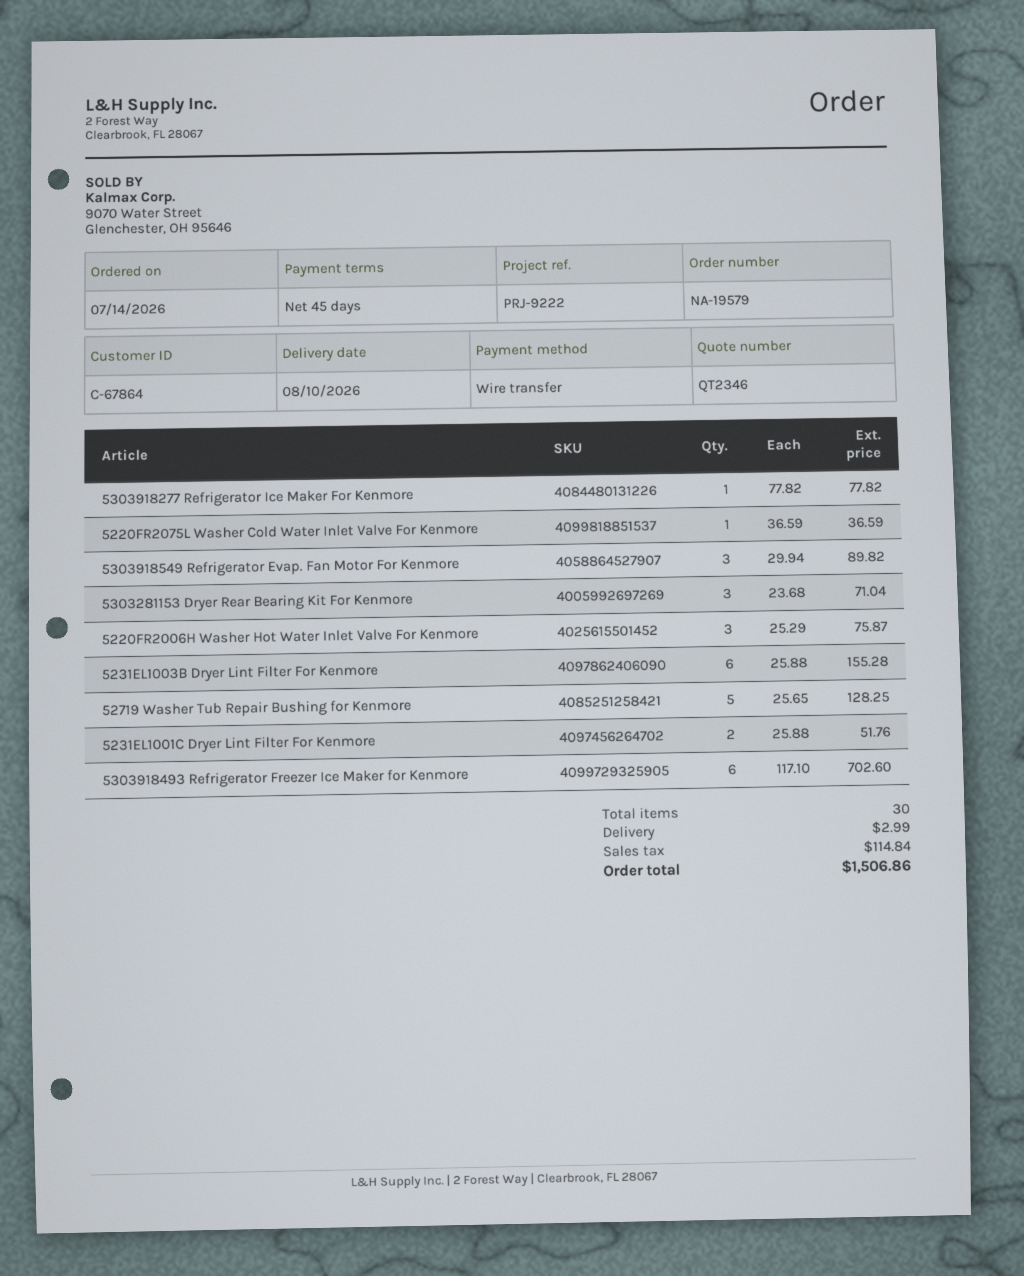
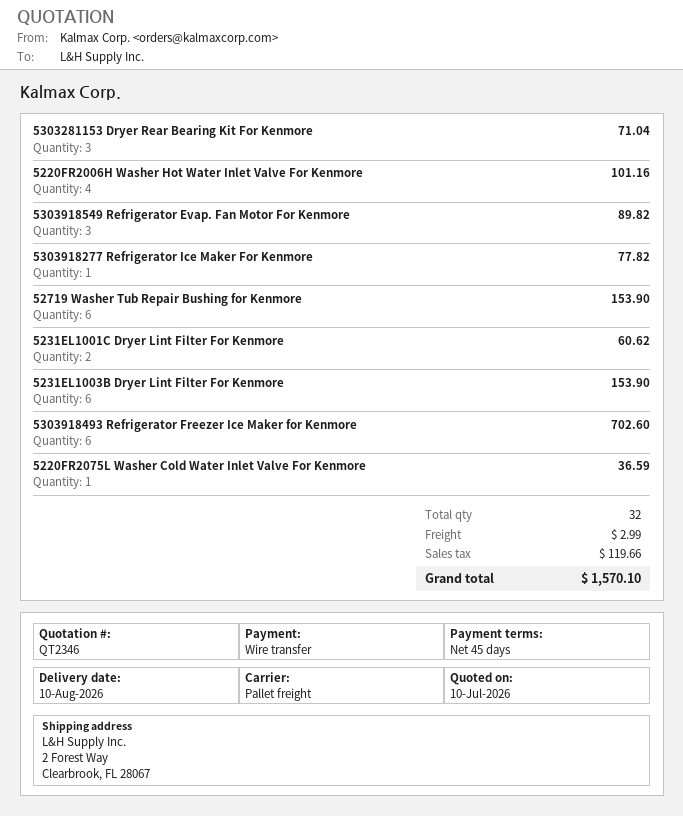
5220FR2006H Washer Hot Water Inlet Valve For Kenmore: 3 for 75.87 -> 4 for 101.16
5231EL1003B Dryer Lint Filter For Kenmore: 6 for 155.28 -> 6 for 153.90
52719 Washer Tub Repair Bushing for Kenmore: 5 for 128.25 -> 6 for 153.90
5231EL1001C Dryer Lint Filter For Kenmore: 2 for 51.76 -> 2 for 60.62
total quantity: 30 -> 32
tax: 114.84 -> 119.66
total: 1506.86 -> 1570.10

